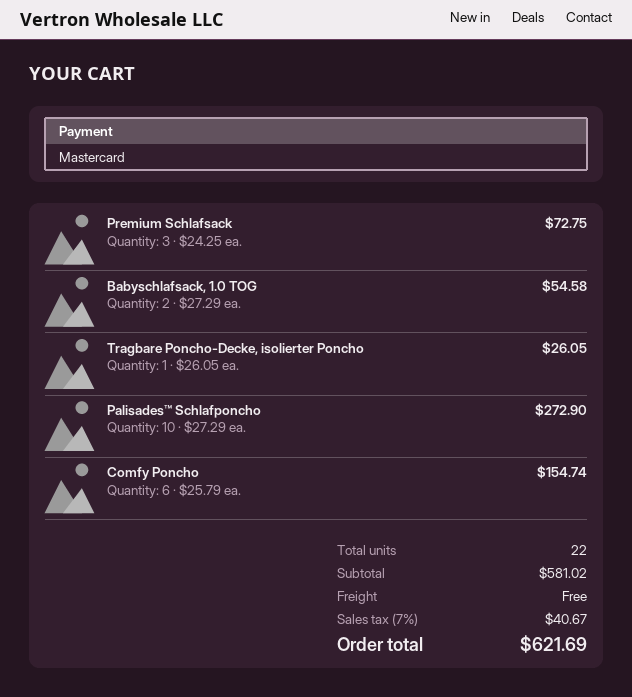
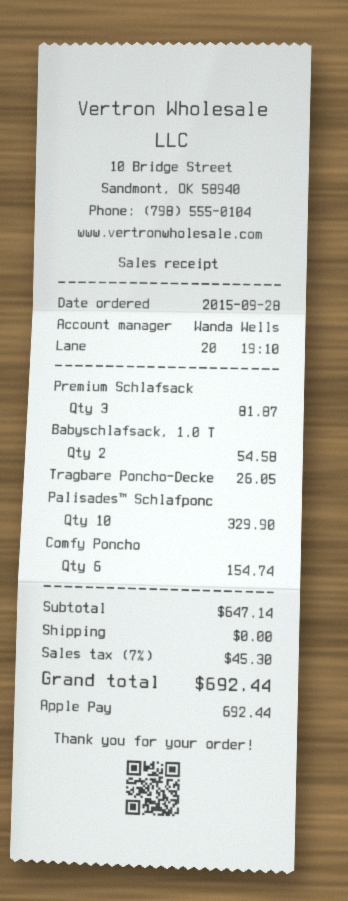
payment method: Mastercard -> Apple Pay
Premium Schlafsack: 3 for 72.75 -> 3 for 81.87
Palisades™ Schlafponcho: 10 for 272.90 -> 10 for 329.90
subtotal: 581.02 -> 647.14
tax: 7% = 40.67 -> 7% = 45.30
total: 621.69 -> 692.44

